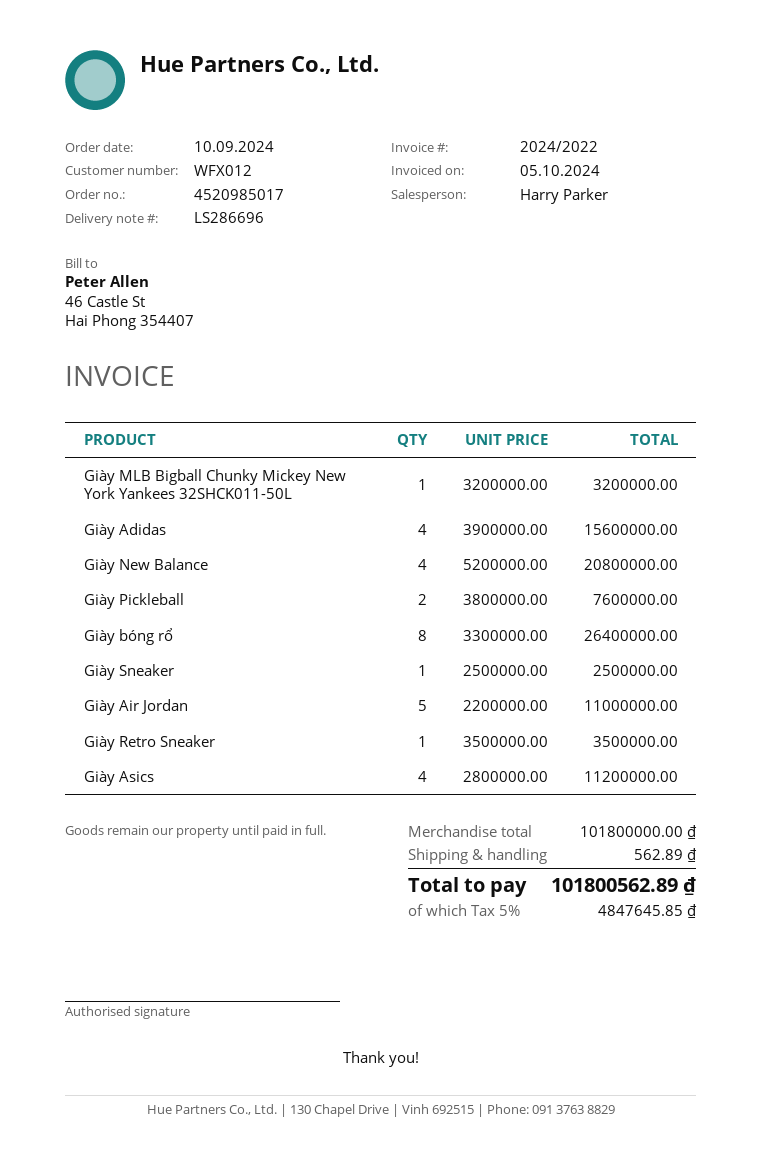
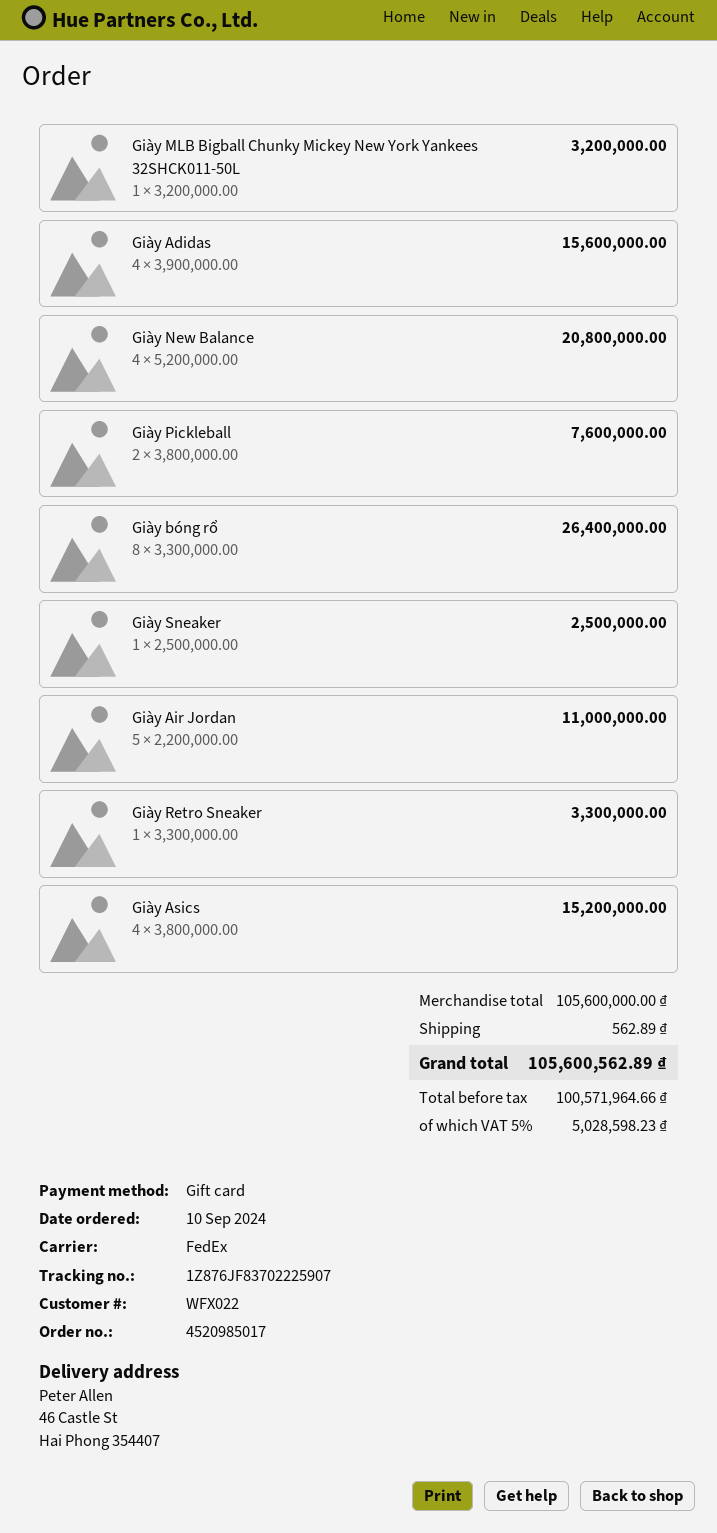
customer number: WFX012 -> WFX022
Giày Retro Sneaker: 1 x 3500000.00 = 3500000.00 -> 1 x 3300000.00 = 3300000.00
Giày Asics: 4 x 2800000.00 = 11200000.00 -> 4 x 3800000.00 = 15200000.00
subtotal: 101800000.00 -> 105600000.00
tax: 5% = 4847645.85 -> 5% = 5028598.23
total: 101800562.89 -> 105600562.89

